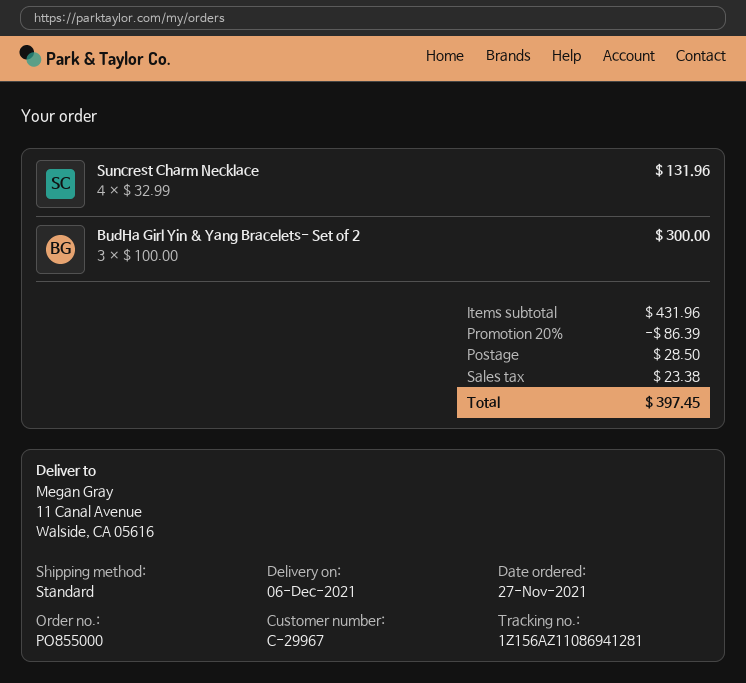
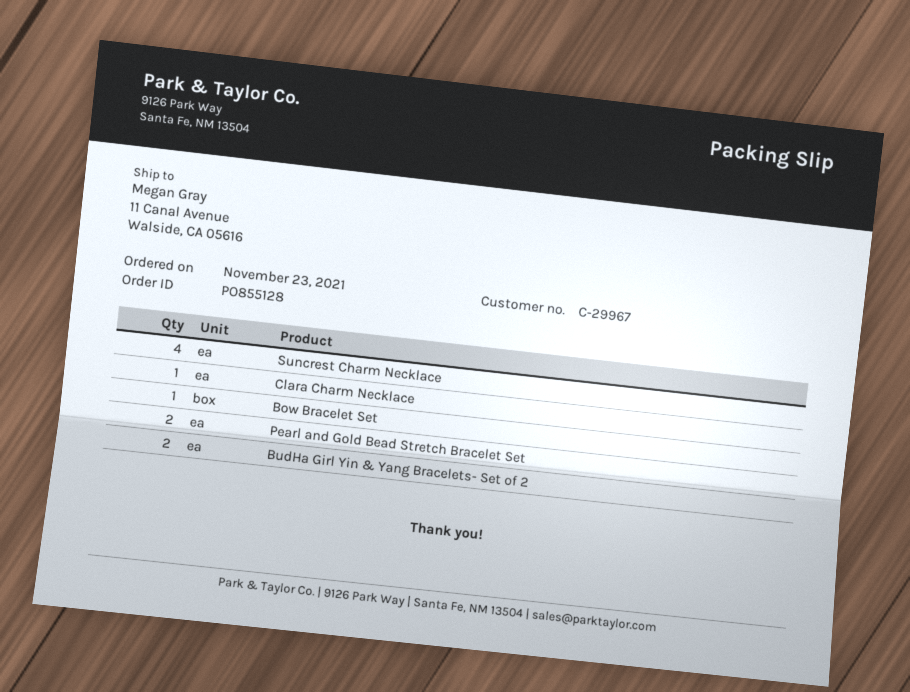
order number: PO855000 -> PO855128
order date: 2021-11-27 -> 2021-11-23
BudHa Girl Yin & Yang Bracelets- Set of 2: 3 -> 2
Clara Charm Necklace: none -> 1
Bow Bracelet Set: none -> 1
Pearl and Gold Bead Stretch Bracelet Set: none -> 2

